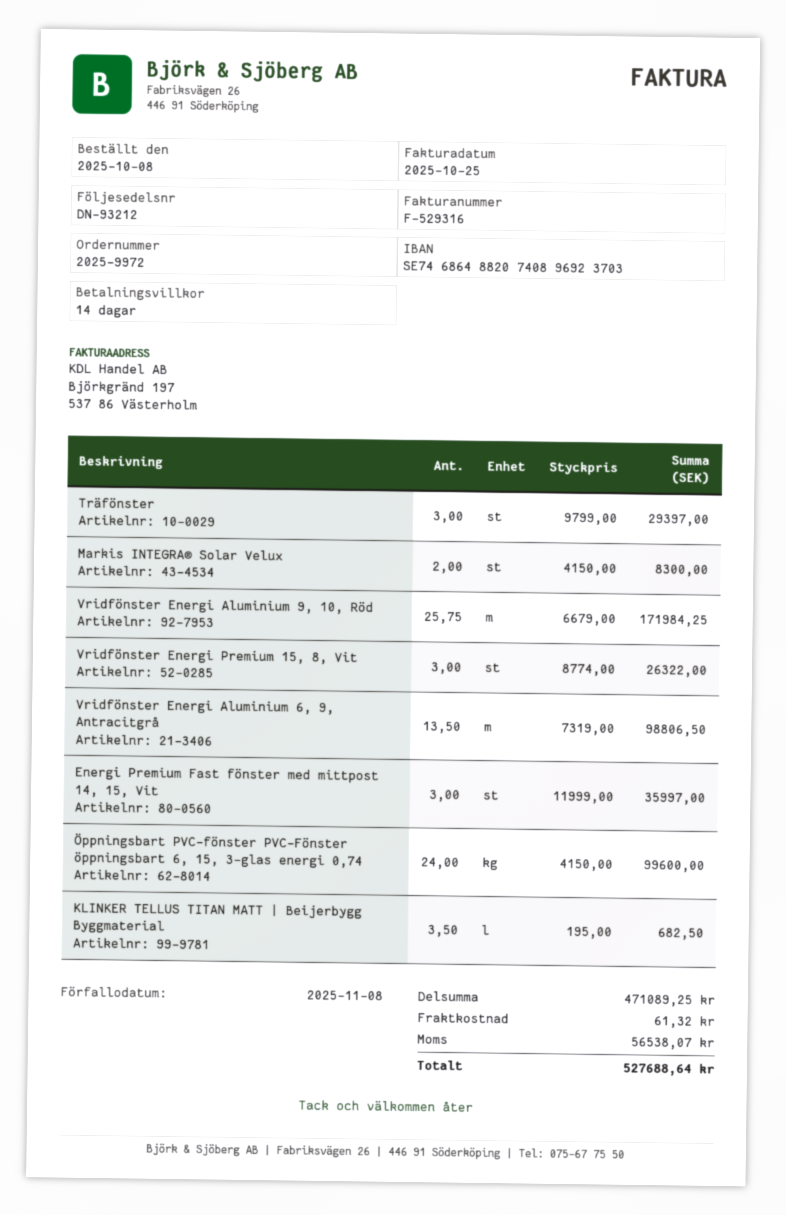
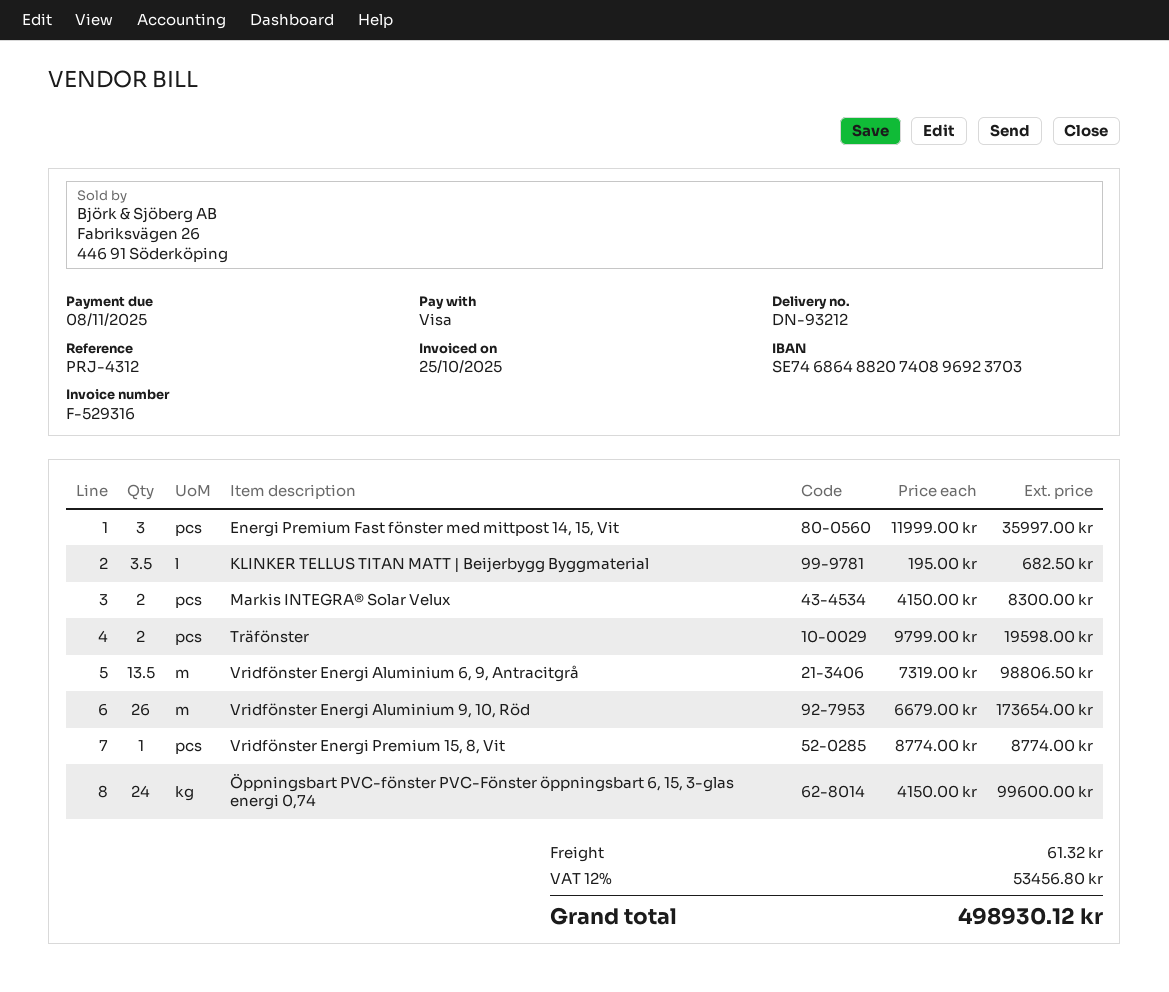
Träfönster: 3 x 9799.00 = 29397.00 -> 2 x 9799.00 = 19598.00
Vridfönster Energi Aluminium 9, 10, Röd: 25.75 x 6679.00 = 171984.25 -> 26 x 6679.00 = 173654.00
Vridfönster Energi Premium 15, 8, Vit: 3 x 8774.00 = 26322.00 -> 1 x 8774.00 = 8774.00
tax: 56538.07 -> 53456.80
total: 527688.64 -> 498930.12

